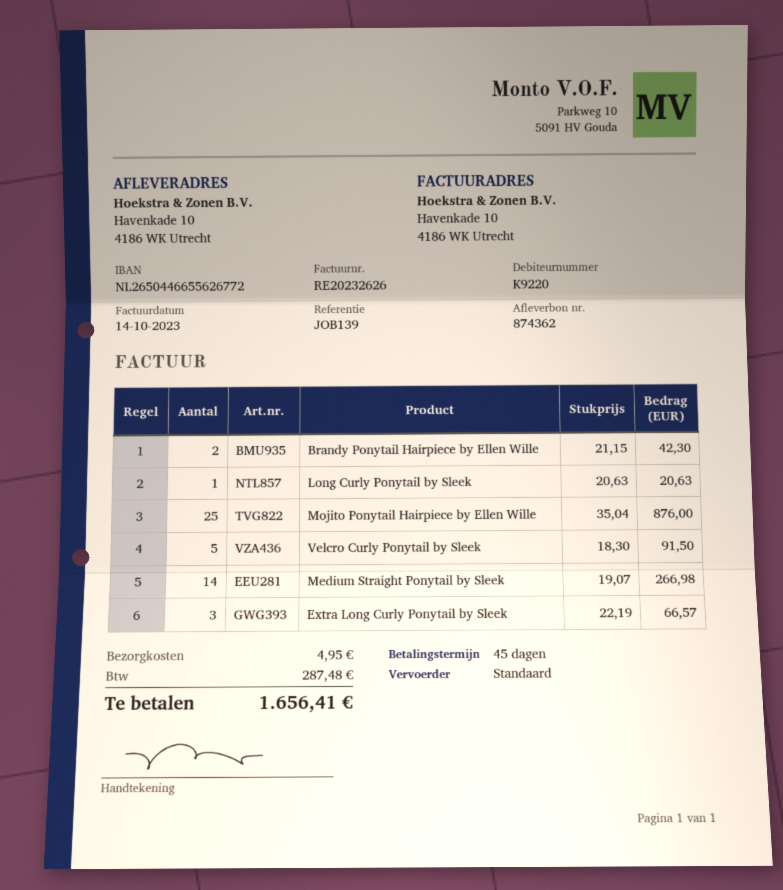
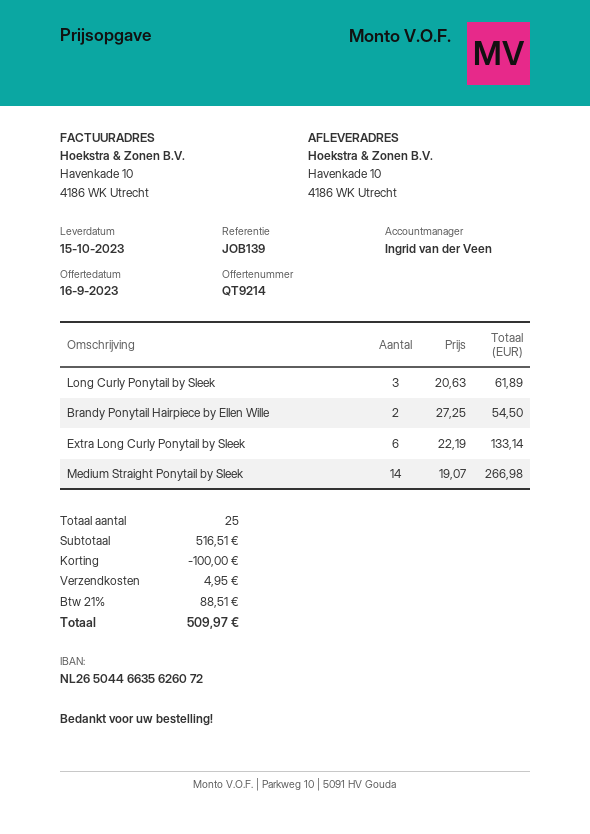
bank account: NL2650446655626772 -> NL2650446635626072
Brandy Ponytail Hairpiece by Ellen Wille: 2 x 21.15 = 42.30 -> 2 x 27.25 = 54.50
Long Curly Ponytail by Sleek: 1 x 20.63 = 20.63 -> 3 x 20.63 = 61.89
Mojito Ponytail Hairpiece by Ellen Wille: 25 x 35.04 = 876.00 -> none
Velcro Curly Ponytail by Sleek: 5 x 18.30 = 91.50 -> none
Extra Long Curly Ponytail by Sleek: 3 x 22.19 = 66.57 -> 6 x 22.19 = 133.14
discount: none -> 100.00
tax: 287.48 -> 88.51
total: 1656.41 -> 509.97

